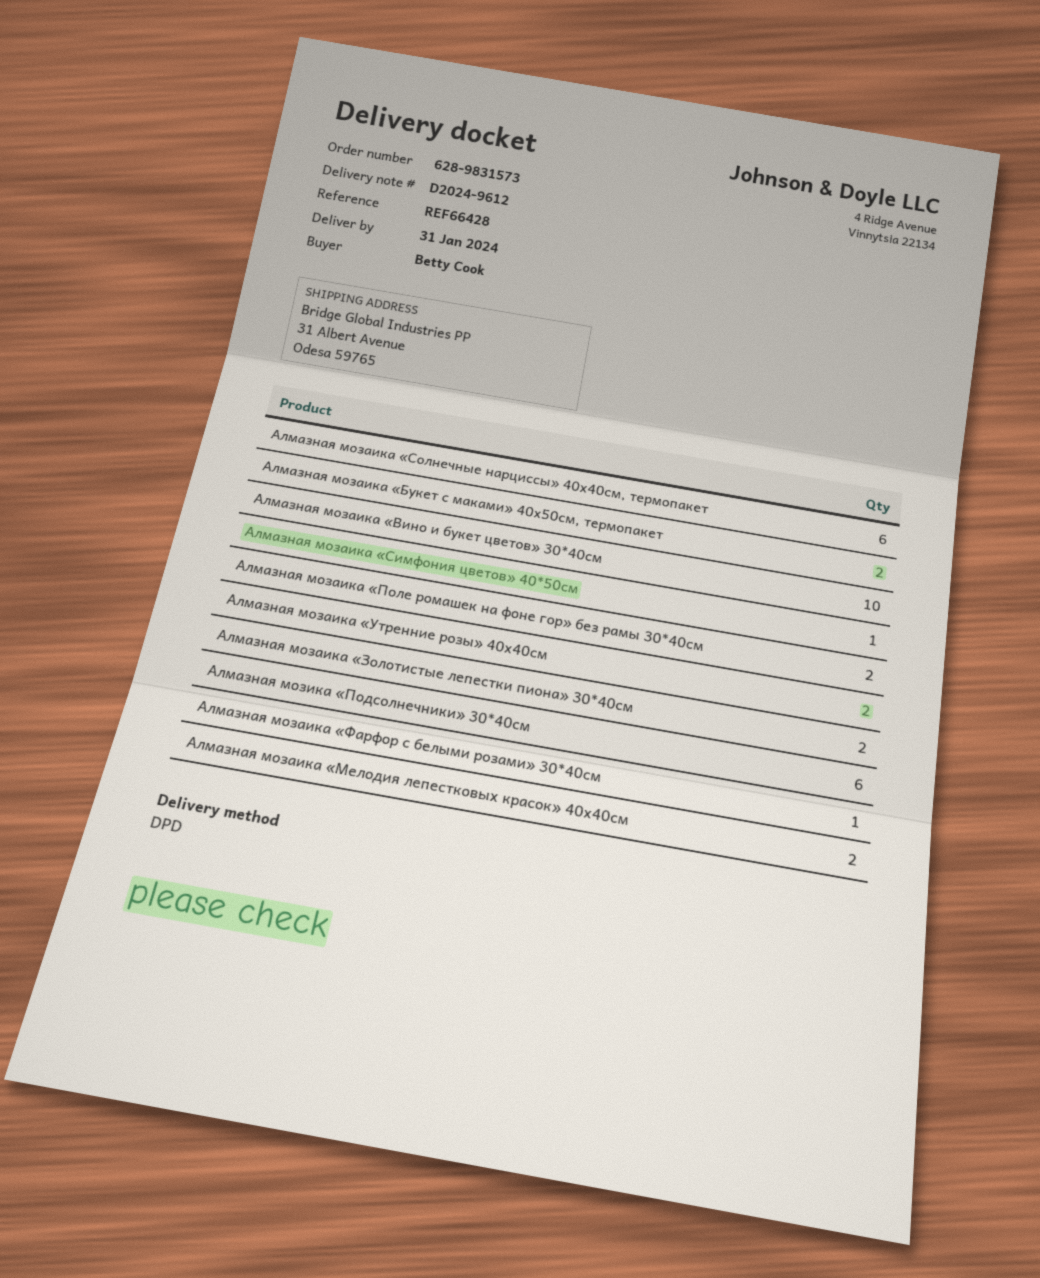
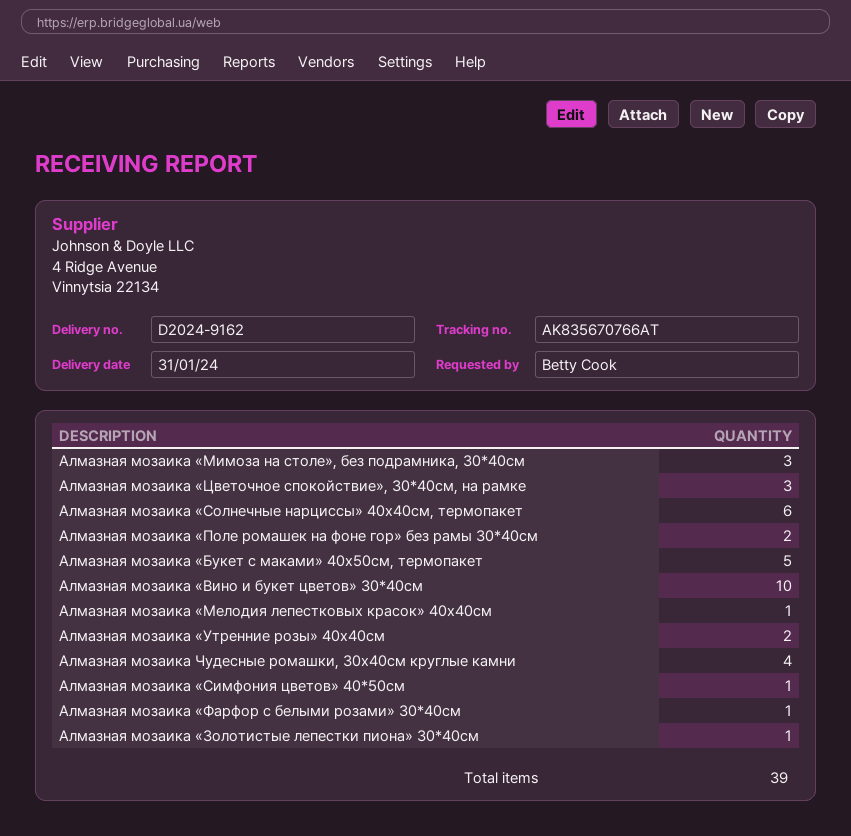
delivery note number: D2024-9612 -> D2024-9162
Алмазная мозаика «Букет с маками» 40х50см, термопакет: 2 -> 5
Алмазная мозаика «Золотистые лепестки пиона» 30*40см: 2 -> 1
Алмазная мозика «Подсолнечники» 30*40см: 6 -> none
Алмазная мозаика «Мелодия лепестковых красок» 40х40см: 2 -> 1
Алмазная мозаика «Мимоза на столе», без подрамника, 30*40см: none -> 3
Алмазная мозаика «Цветочное спокойствие», 30*40см, на рамке: none -> 3
Алмазная мозаика Чудесные ромашки, 30х40см круглые камни: none -> 4

